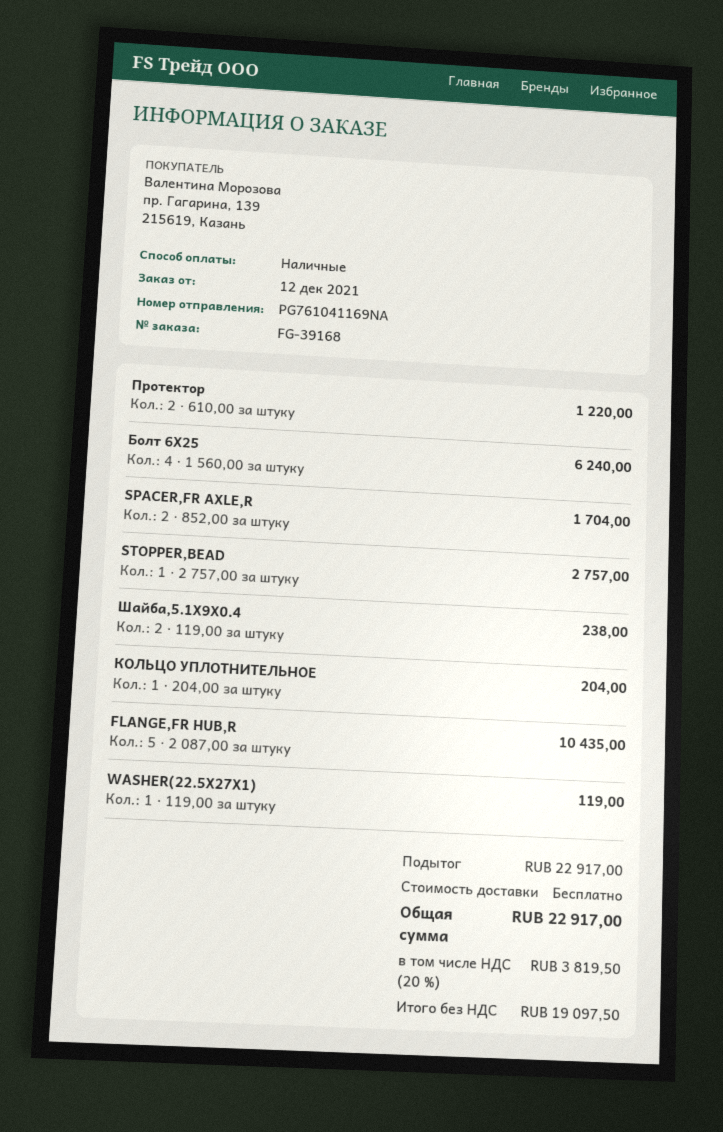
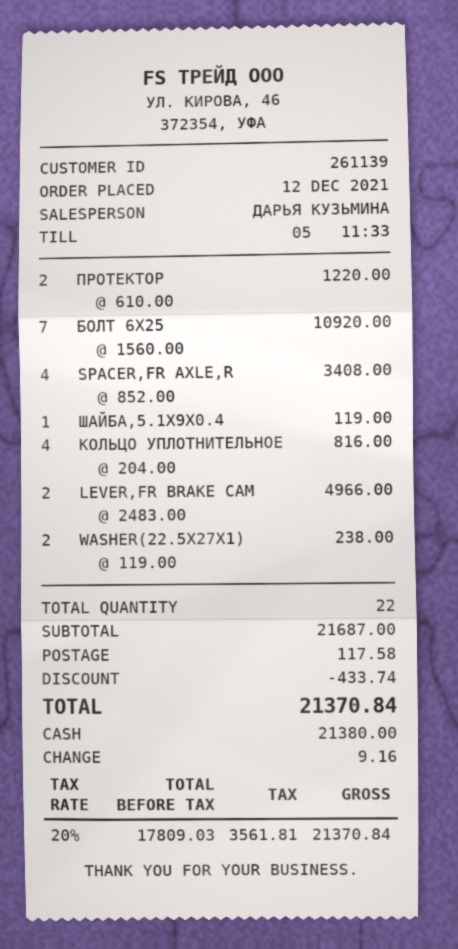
Болт 6X25: 4 x 1560.00 = 6240.00 -> 7 x 1560.00 = 10920.00
SPACER,FR AXLE,R: 2 x 852.00 = 1704.00 -> 4 x 852.00 = 3408.00
STOPPER,BEAD: 1 x 2757.00 = 2757.00 -> none
Шайба,5.1X9X0.4: 2 x 119.00 = 238.00 -> 1 x 119.00 = 119.00
КОЛЬЦО УПЛОТНИТЕЛЬНОЕ: 1 x 204.00 = 204.00 -> 4 x 204.00 = 816.00
FLANGE,FR HUB,R: 5 x 2087.00 = 10435.00 -> none
WASHER(22.5X27X1): 1 x 119.00 = 119.00 -> 2 x 119.00 = 238.00
LEVER,FR BRAKE CAM: none -> 2 x 2483.00 = 4966.00
subtotal: 22917.00 -> 21687.00
discount: none -> 433.74
shipping: 0.00 -> 117.58
net: 19097.50 -> 17809.03
tax: 20% = 3819.50 -> 20% = 3561.81
total: 22917.00 -> 21370.84

